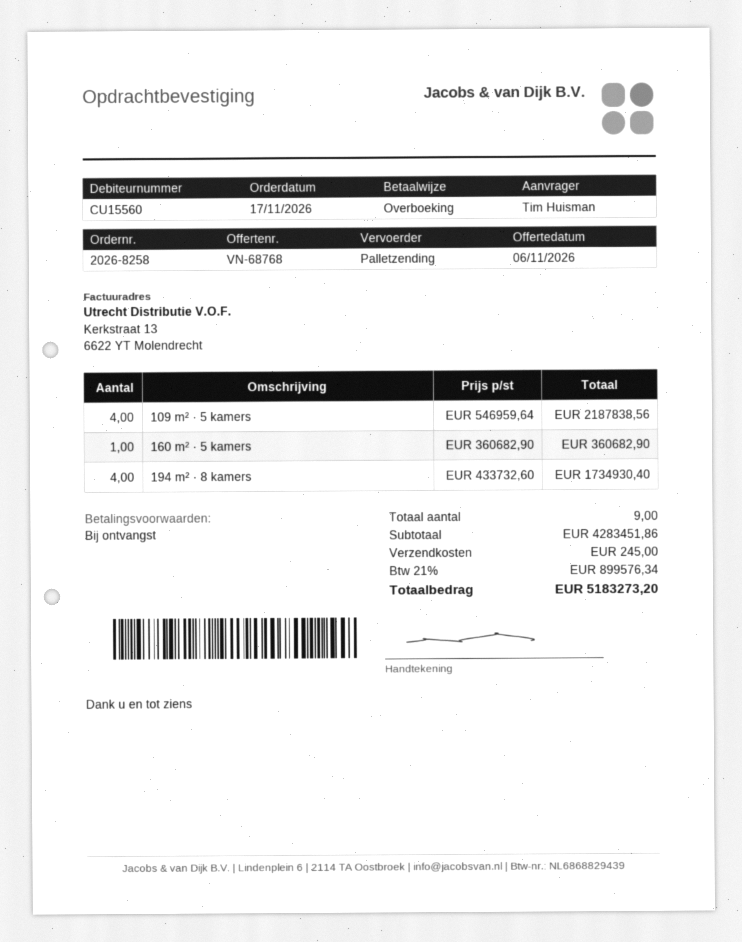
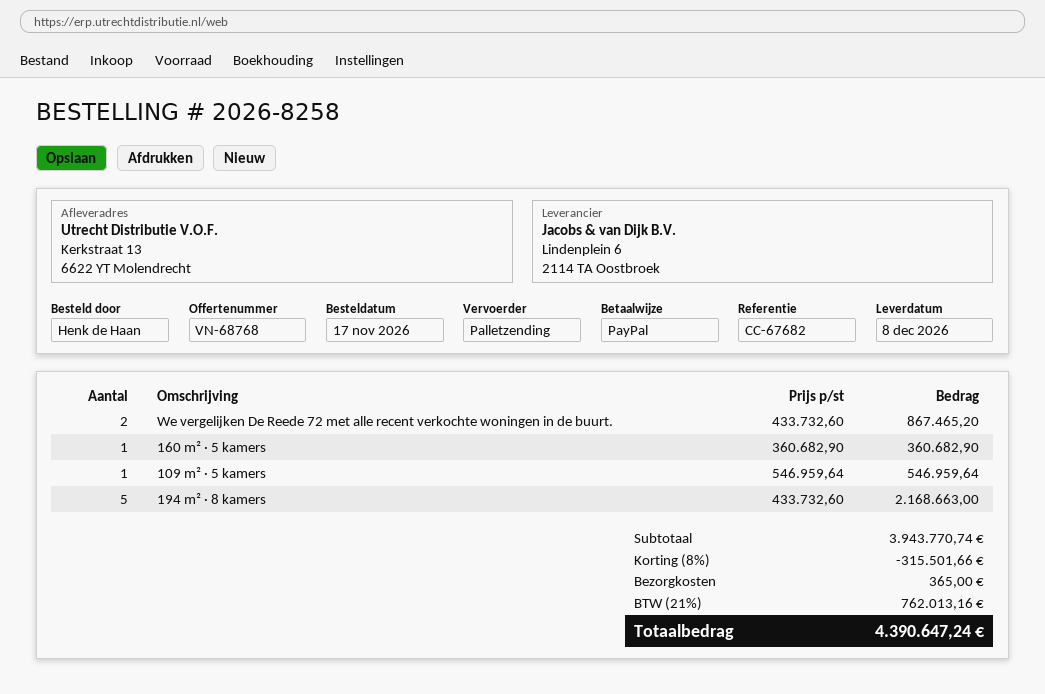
ordered by: Tim Huisman -> Henk de Haan
payment method: bank transfer -> PayPal
109 m² · 5 kamers: 4 x 546959.64 = 2187838.56 -> 1 x 546959.64 = 546959.64
194 m² · 8 kamers: 4 x 433732.60 = 1734930.40 -> 5 x 433732.60 = 2168663.00
We vergelijken De Reede 72 met alle recent verkochte woningen in de buurt.: none -> 2 x 433732.60 = 867465.20
subtotal: 4283451.86 -> 3943770.74
discount: none -> 8% = 315501.66
shipping: 245.00 -> 365.00
tax: 21% = 899576.34 -> 21% = 762013.16
total: 5183273.20 -> 4390647.24

